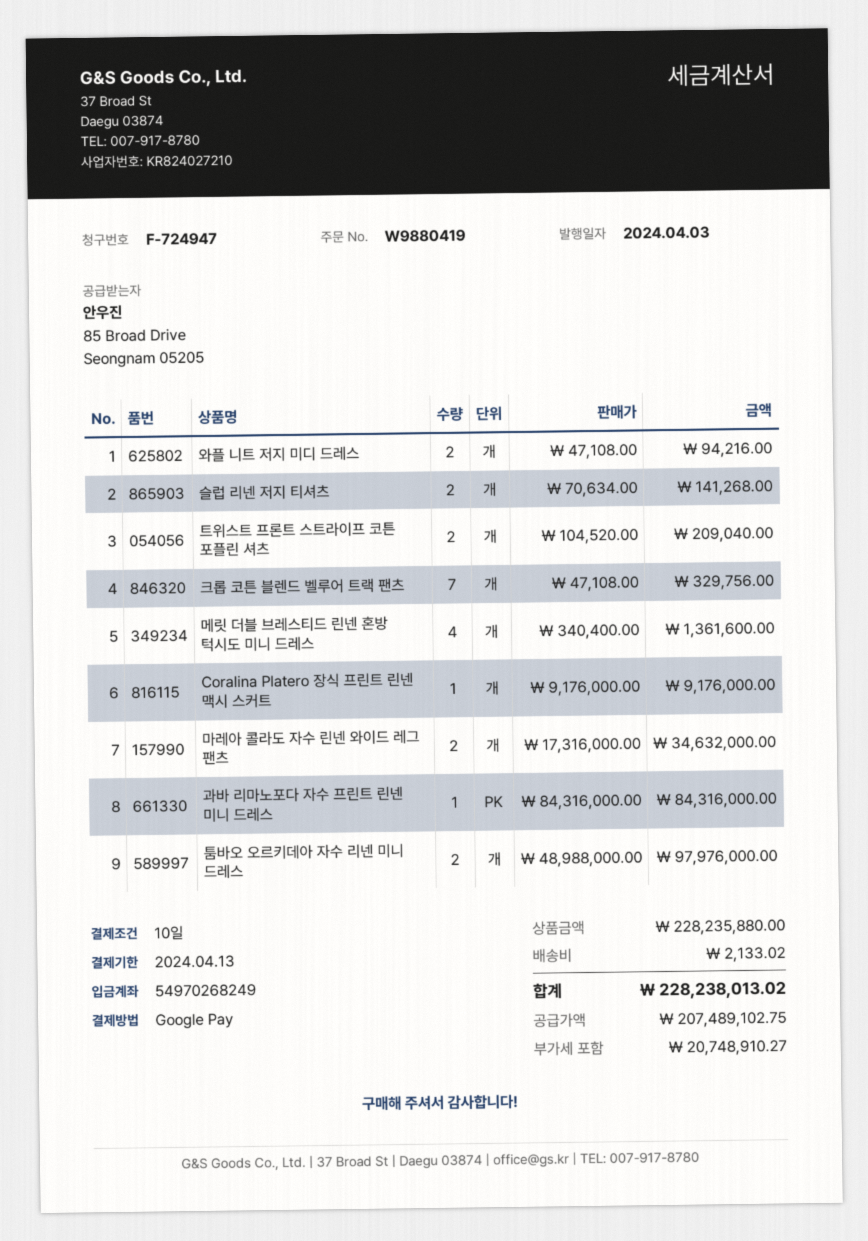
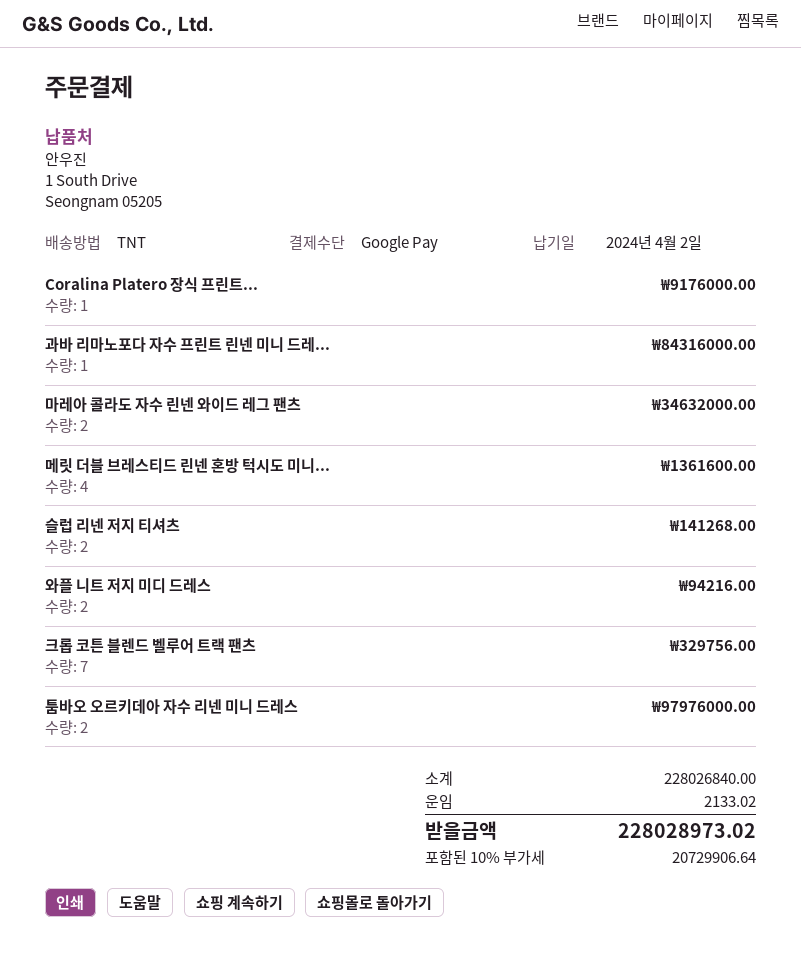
트위스트 프론트 스트라이프 코튼 포플린 셔츠: 2 for 209040.00 -> none
subtotal: 228235880.00 -> 228026840.00
tax: 20748910.27 -> 20729906.64
total: 228238013.02 -> 228028973.02

